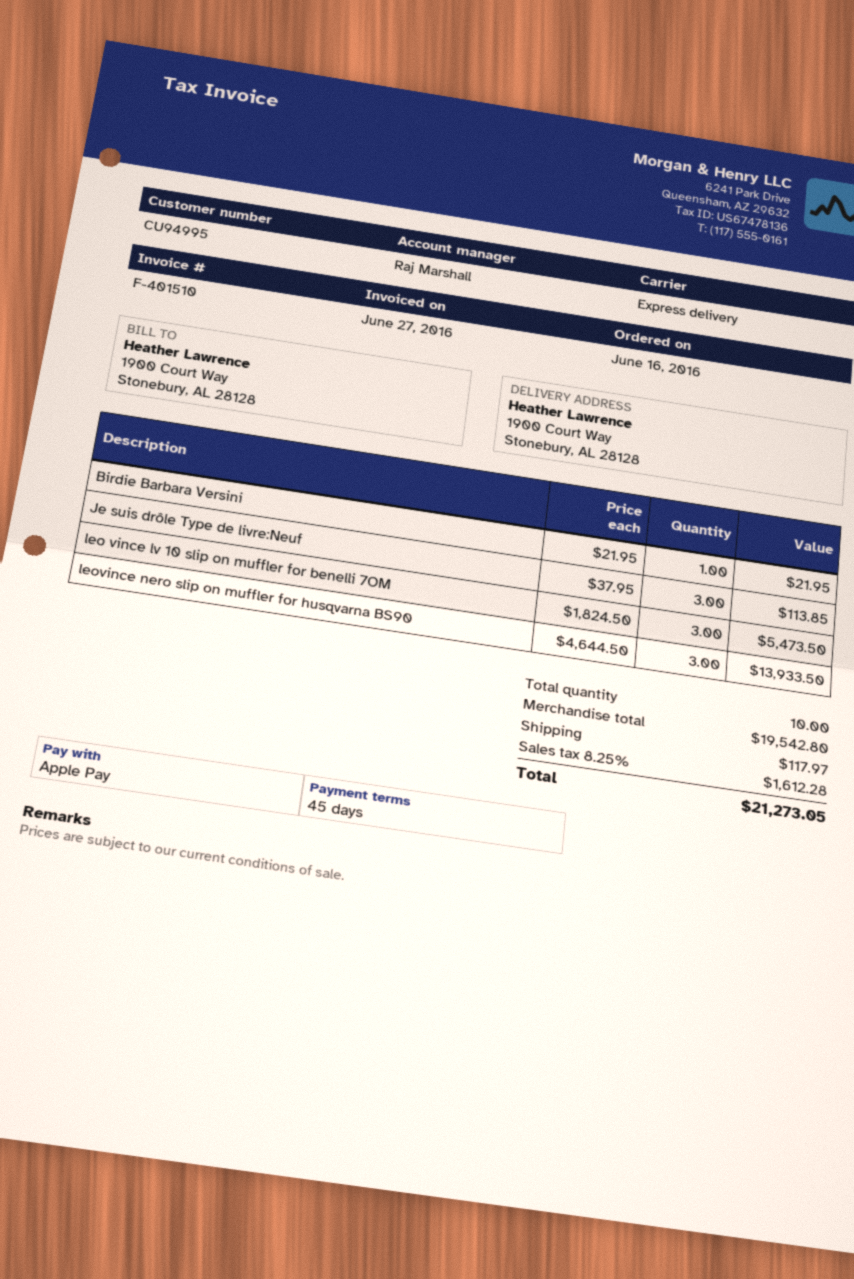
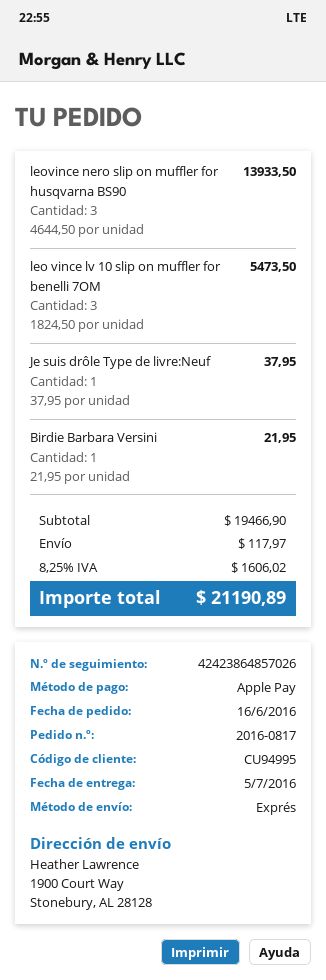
Je suis drôle Type de livre:Neuf: 3 x 37.95 = 113.85 -> 1 x 37.95 = 37.95
subtotal: 19542.80 -> 19466.90
tax: 8.25% = 1612.28 -> 8.25% = 1606.02
total: 21273.05 -> 21190.89

